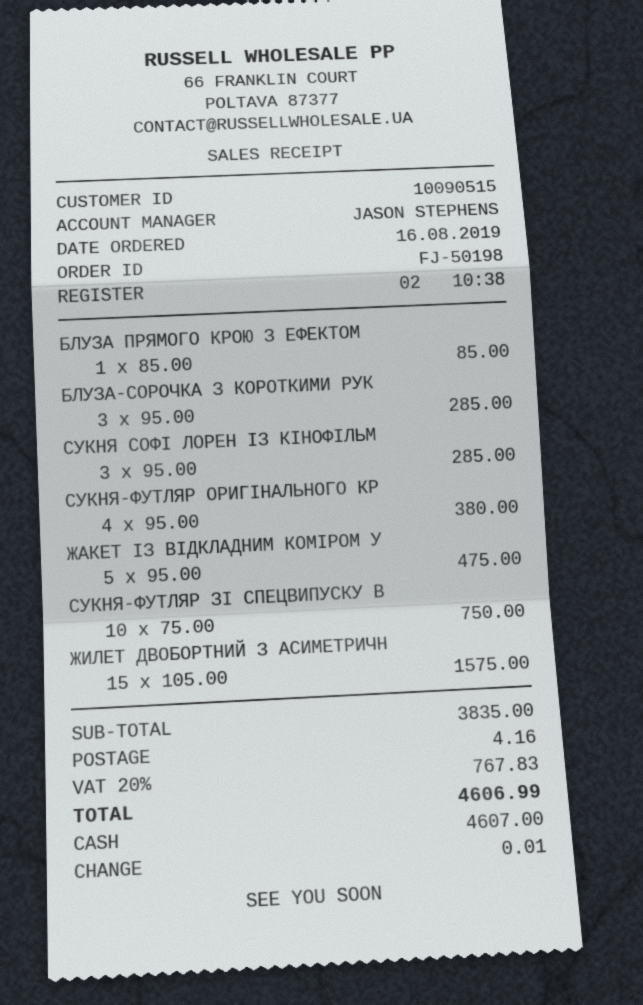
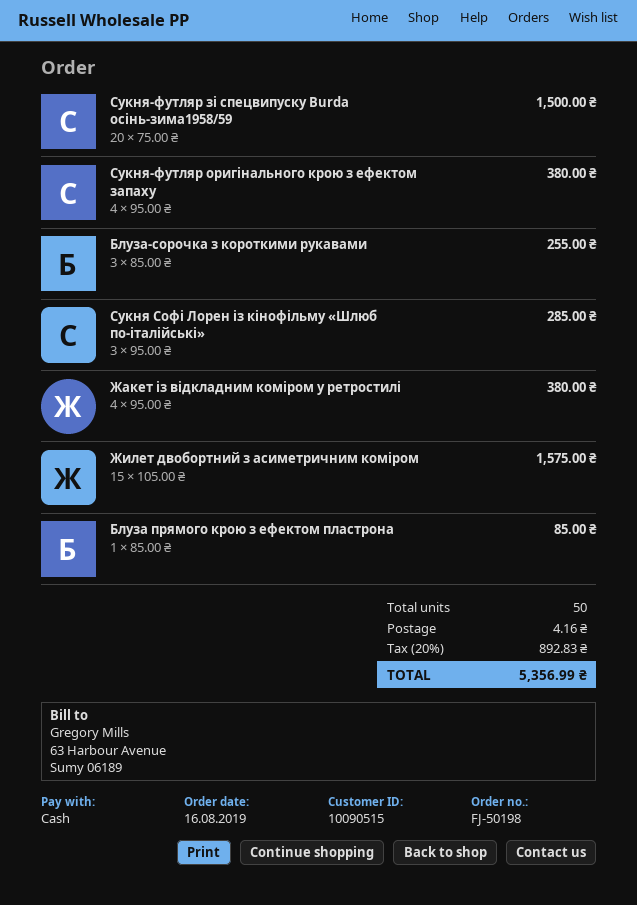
БЛУЗА-СОРОЧКА З КОРОТКИМИ РУК: 3 x 95.00 = 285.00 -> 3 x 85.00 = 255.00
ЖАКЕТ ІЗ ВІДКЛАДНИМ КОМІРОМ У: 5 x 95.00 = 475.00 -> 4 x 95.00 = 380.00
СУКНЯ-ФУТЛЯР ЗІ СПЕЦВИПУСКУ B: 10 x 75.00 = 750.00 -> 20 x 75.00 = 1500.00
tax: 20% = 767.83 -> 20% = 892.83
total: 4606.99 -> 5356.99

